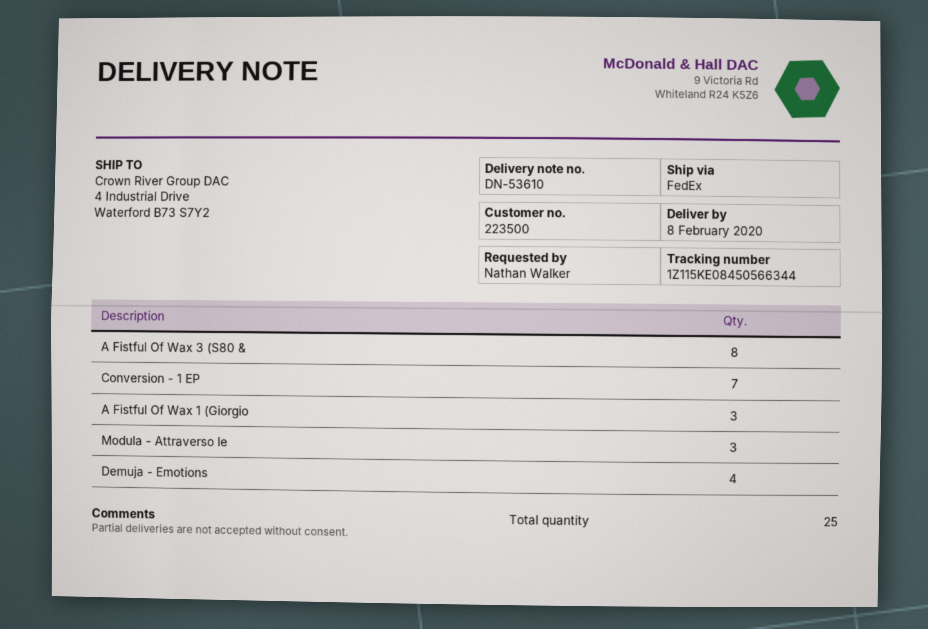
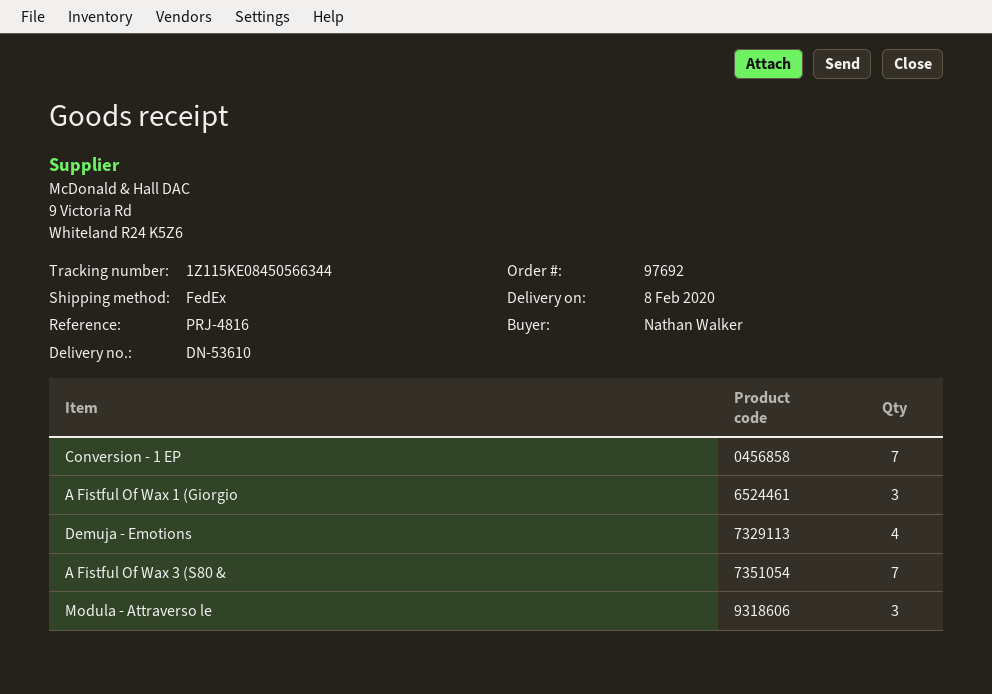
A Fistful Of Wax 3 (S80 &: 8 -> 7

